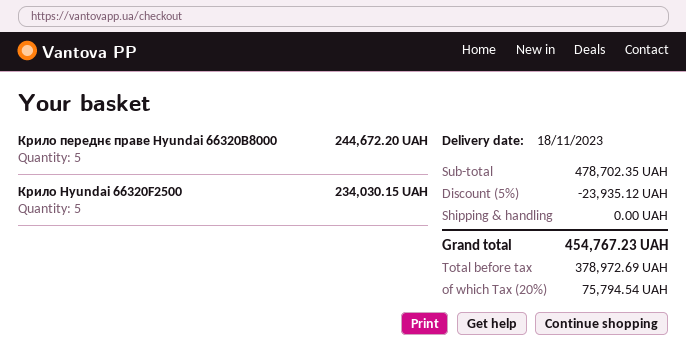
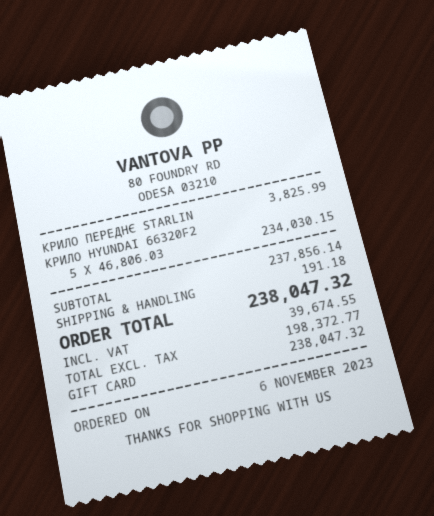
Крило переднє праве Hyundai 66320B8000: 5 for 244672.20 -> none
КРИЛО ПЕРЕДНЄ STARLIN: none -> 1 for 3825.99
subtotal: 478702.35 -> 237856.14
discount: 5% = 23935.12 -> none
shipping: 0.00 -> 191.18
net: 378972.69 -> 198372.77
tax: 75794.54 -> 39674.55
total: 454767.23 -> 238047.32

